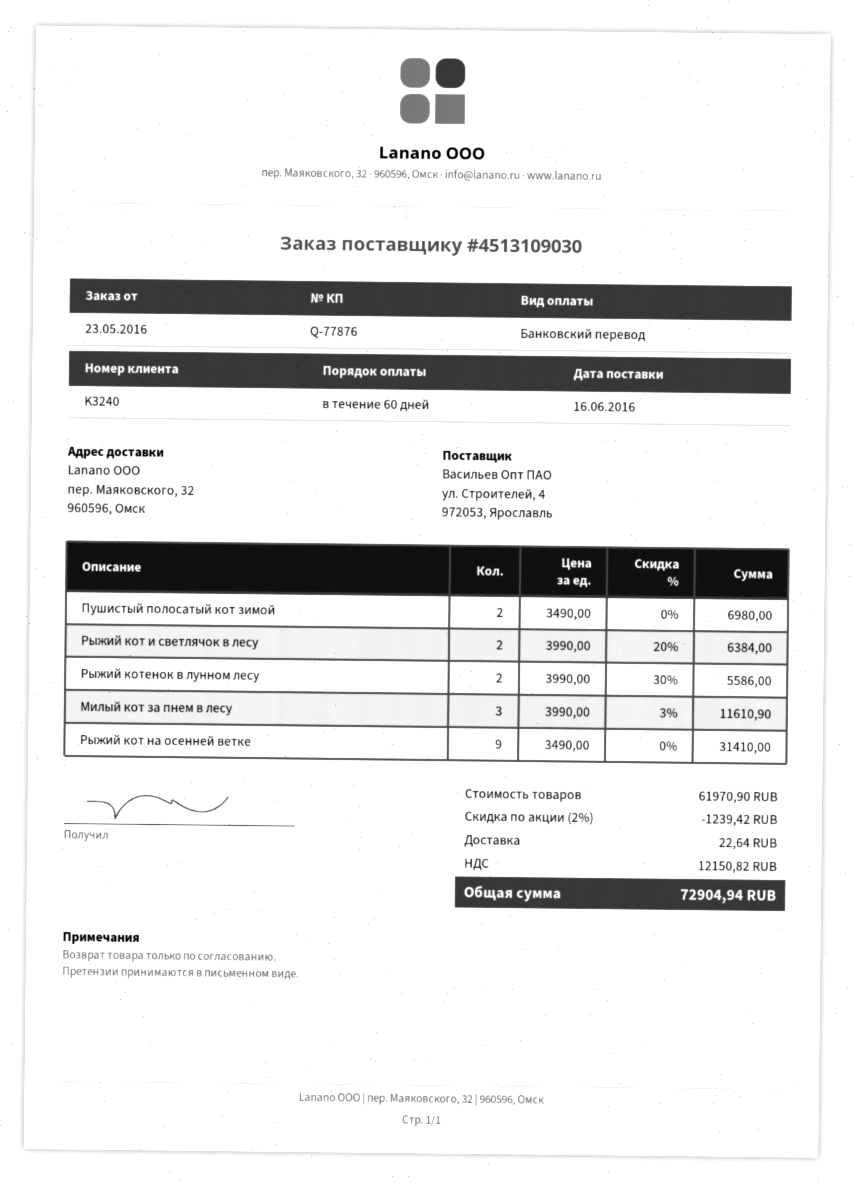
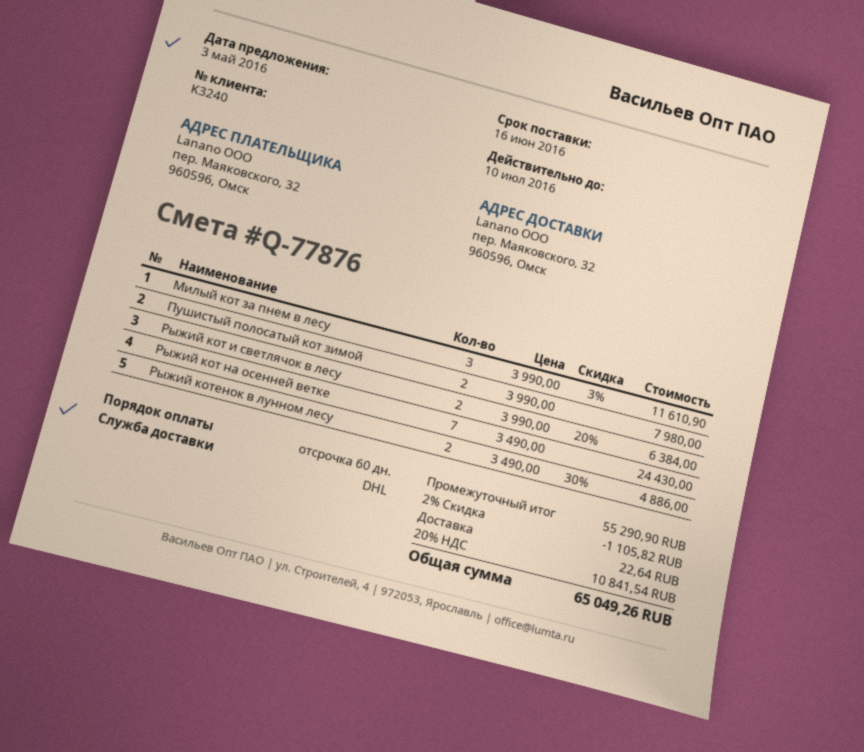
Пушистый полосатый кот зимой: 2 x 3490.00 = 6980.00 -> 2 x 3990.00 = 7980.00
Рыжий котенок в лунном лесу: 2 x 3990.00 - 30% = 5586.00 -> 2 x 3490.00 - 30% = 4886.00
Рыжий кот на осенней ветке: 9 x 3490.00 = 31410.00 -> 7 x 3490.00 = 24430.00
subtotal: 61970.90 -> 55290.90
discount: 2% = 1239.42 -> 2% = 1105.82
tax: 12150.82 -> 10841.54
total: 72904.94 -> 65049.26

